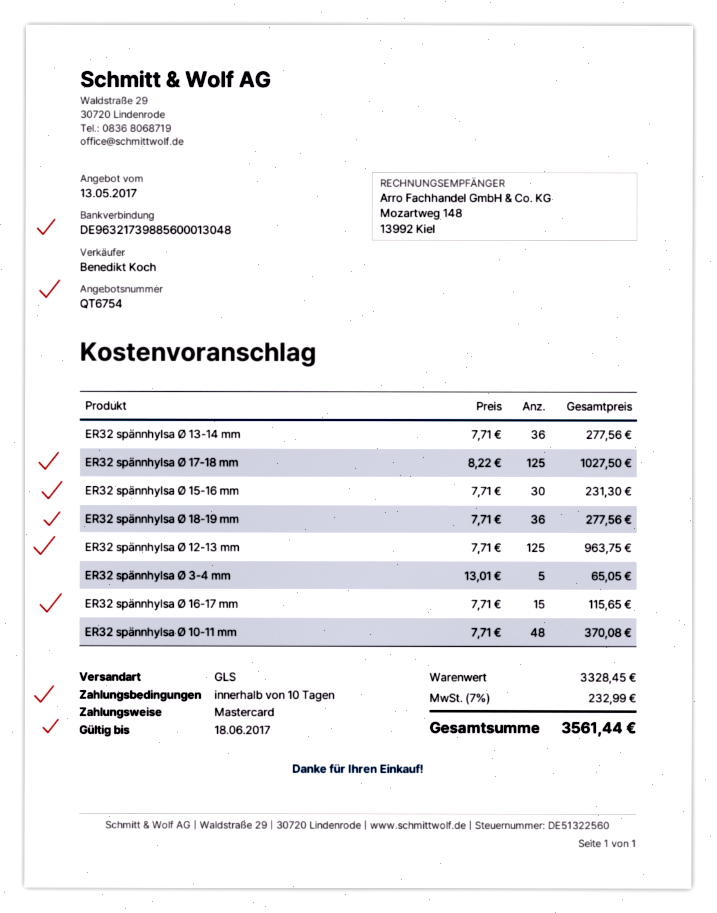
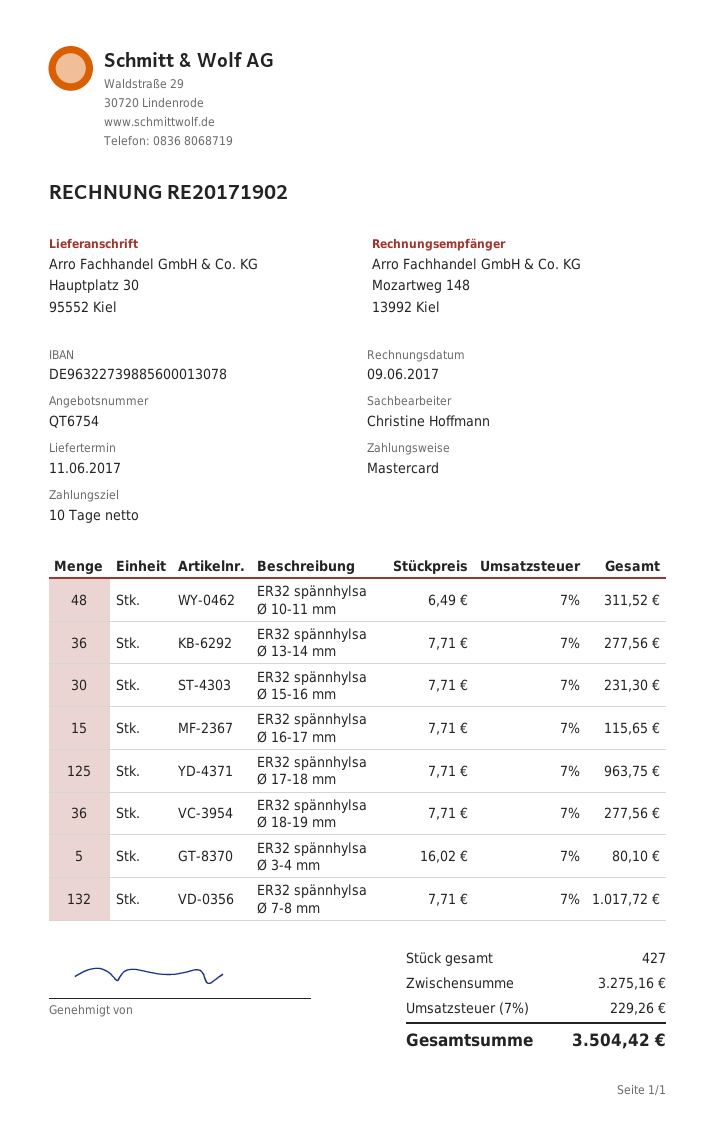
sales rep: Benedikt Koch -> Christine Hoffmann
bank account: DE96321739885600013048 -> DE96322739885600013078
ER32 spännhylsa Ø 17-18 mm: 125 x 8.22 = 1027.50 -> 125 x 7.71 = 963.75
ER32 spännhylsa Ø 12-13 mm: 125 x 7.71 = 963.75 -> none
ER32 spännhylsa Ø 3-4 mm: 5 x 13.01 = 65.05 -> 5 x 16.02 = 80.10
ER32 spännhylsa Ø 10-11 mm: 48 x 7.71 = 370.08 -> 48 x 6.49 = 311.52
ER32 spännhylsa Ø 7-8 mm: none -> 132 x 7.71 = 1017.72
subtotal: 3328.45 -> 3275.16
tax: 7% = 232.99 -> 7% = 229.26
total: 3561.44 -> 3504.42

